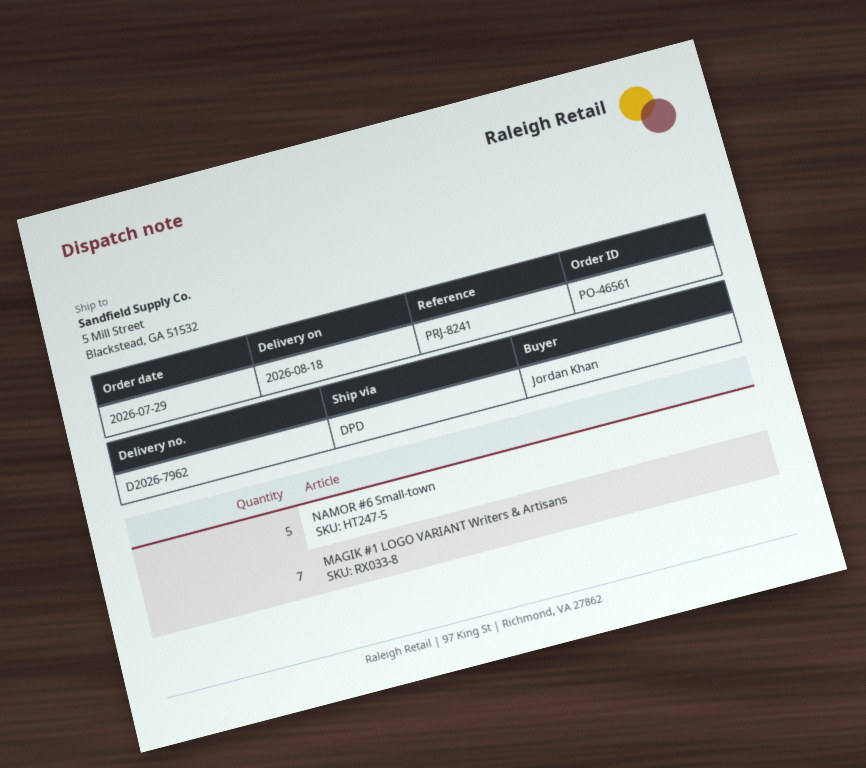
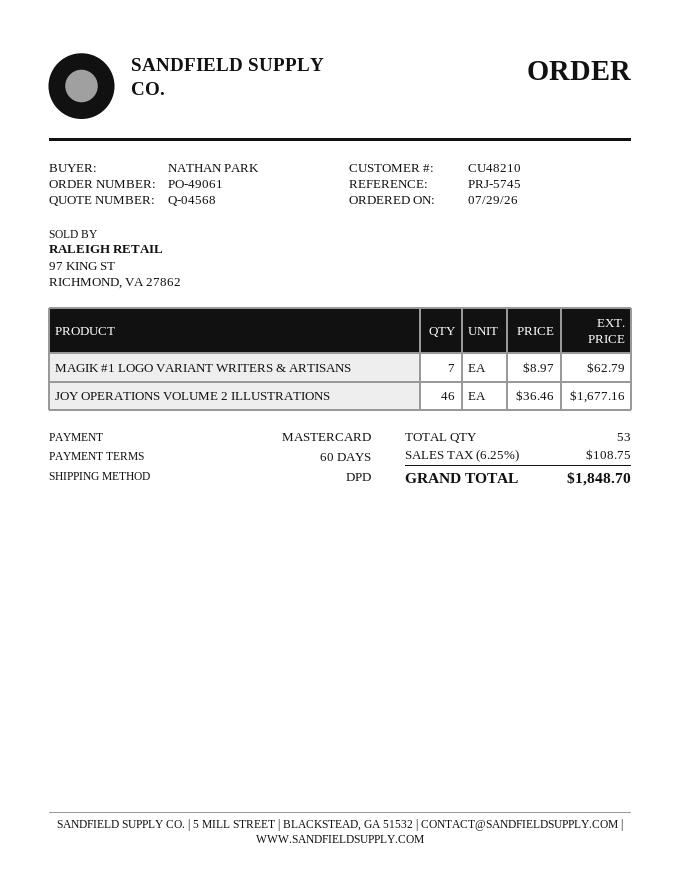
order number: PO-46561 -> PO-49061
reference: PRJ-8241 -> PRJ-5745
ordered by: Jordan Khan -> NATHAN PARK
NAMOR #6 Small-town: 5 -> none
JOY OPERATIONS VOLUME 2 ILLUSTRATIONS: none -> 46

